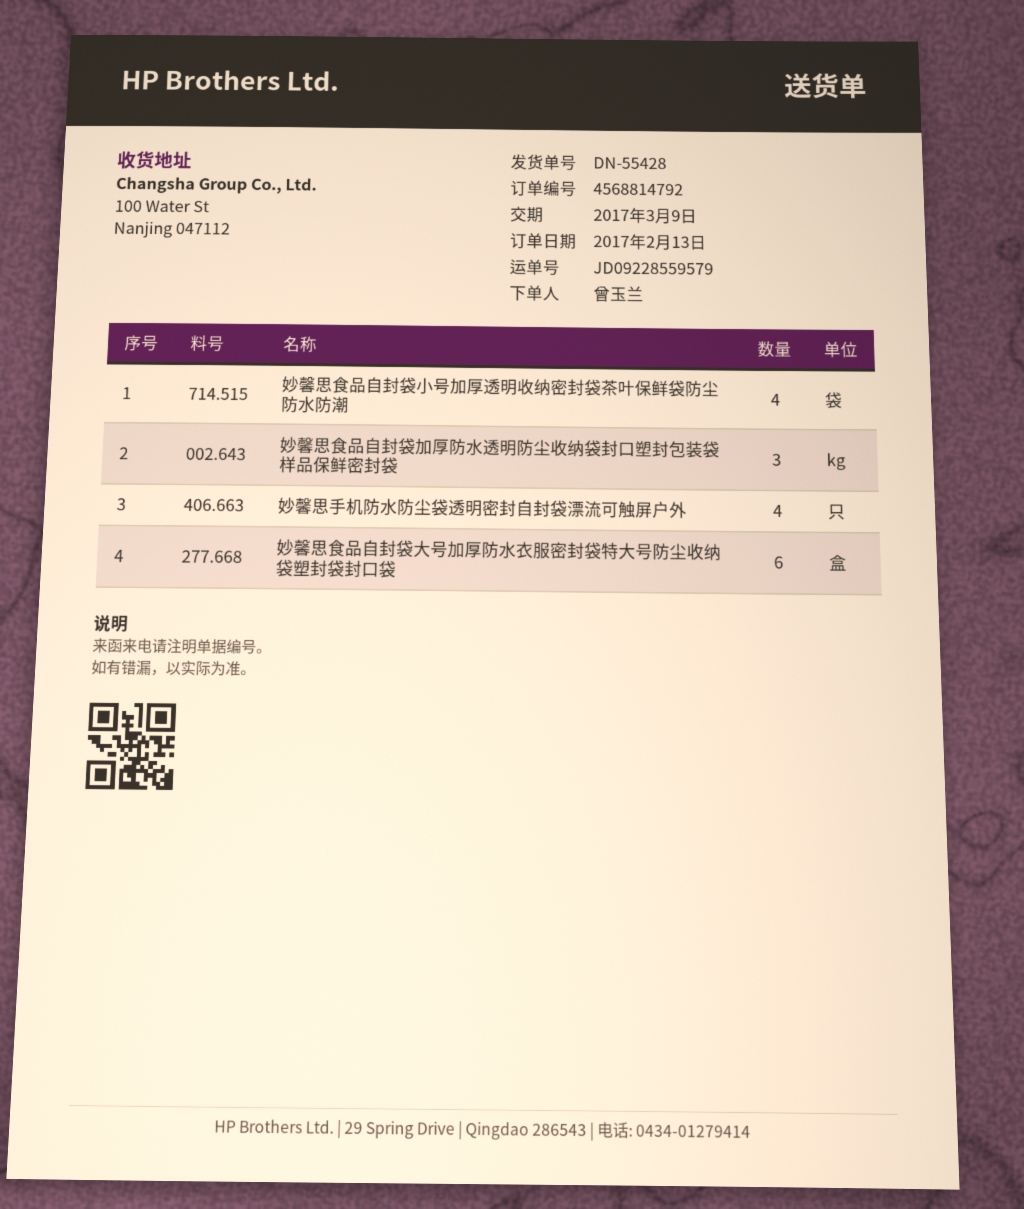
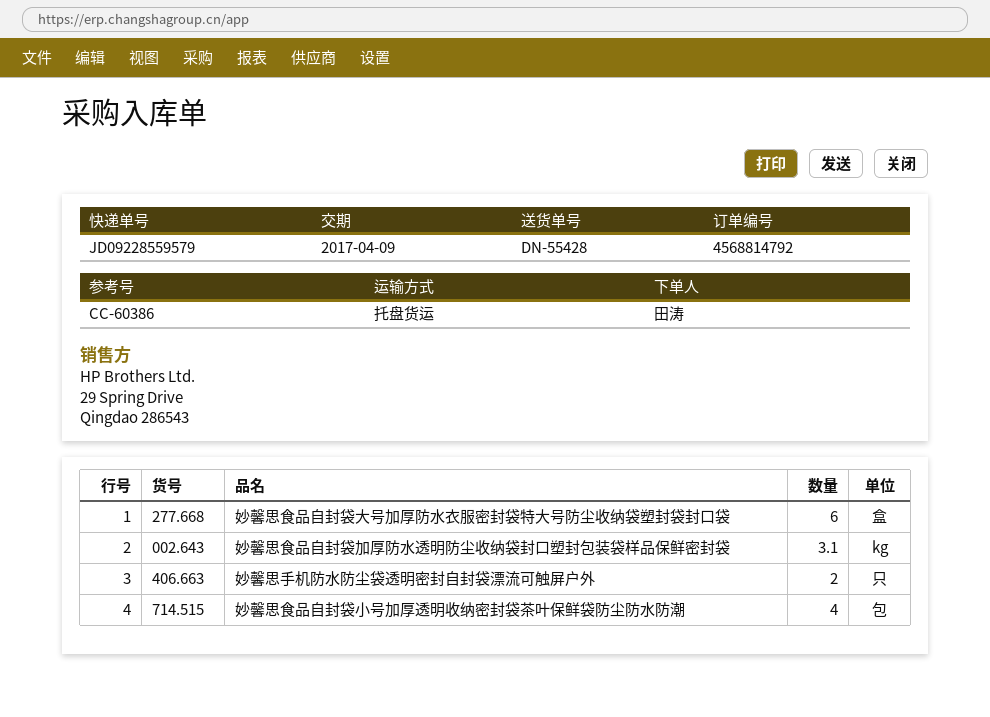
delivery date: 2017-03-09 -> 2017-04-09
ordered by: 曾玉兰 -> 田涛
妙馨思食品自封袋加厚防水透明防尘收纳袋封口塑封包装袋样品保鲜密封袋: 3 -> 3.1
妙馨思手机防水防尘袋透明密封自封袋漂流可触屏户外: 4 -> 2

